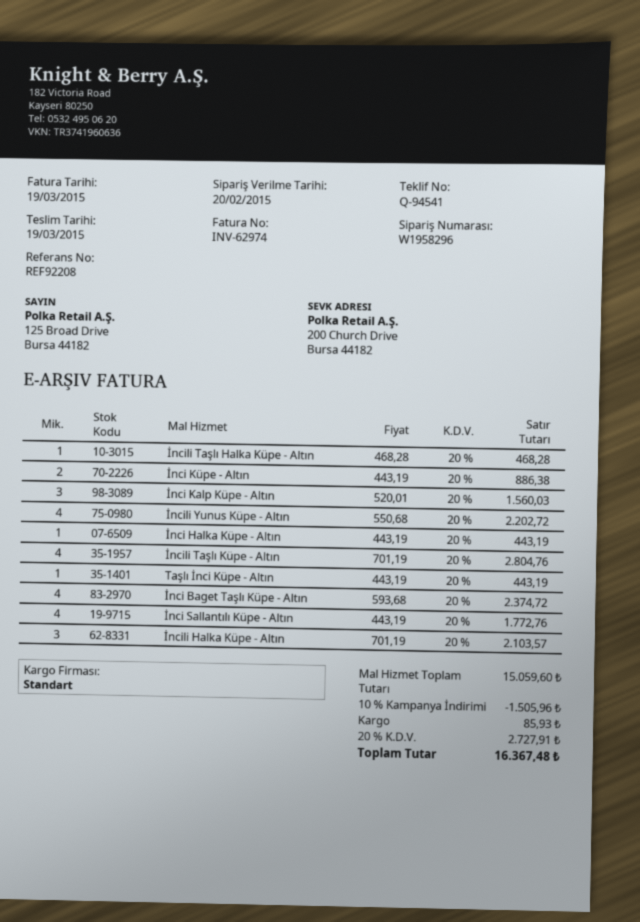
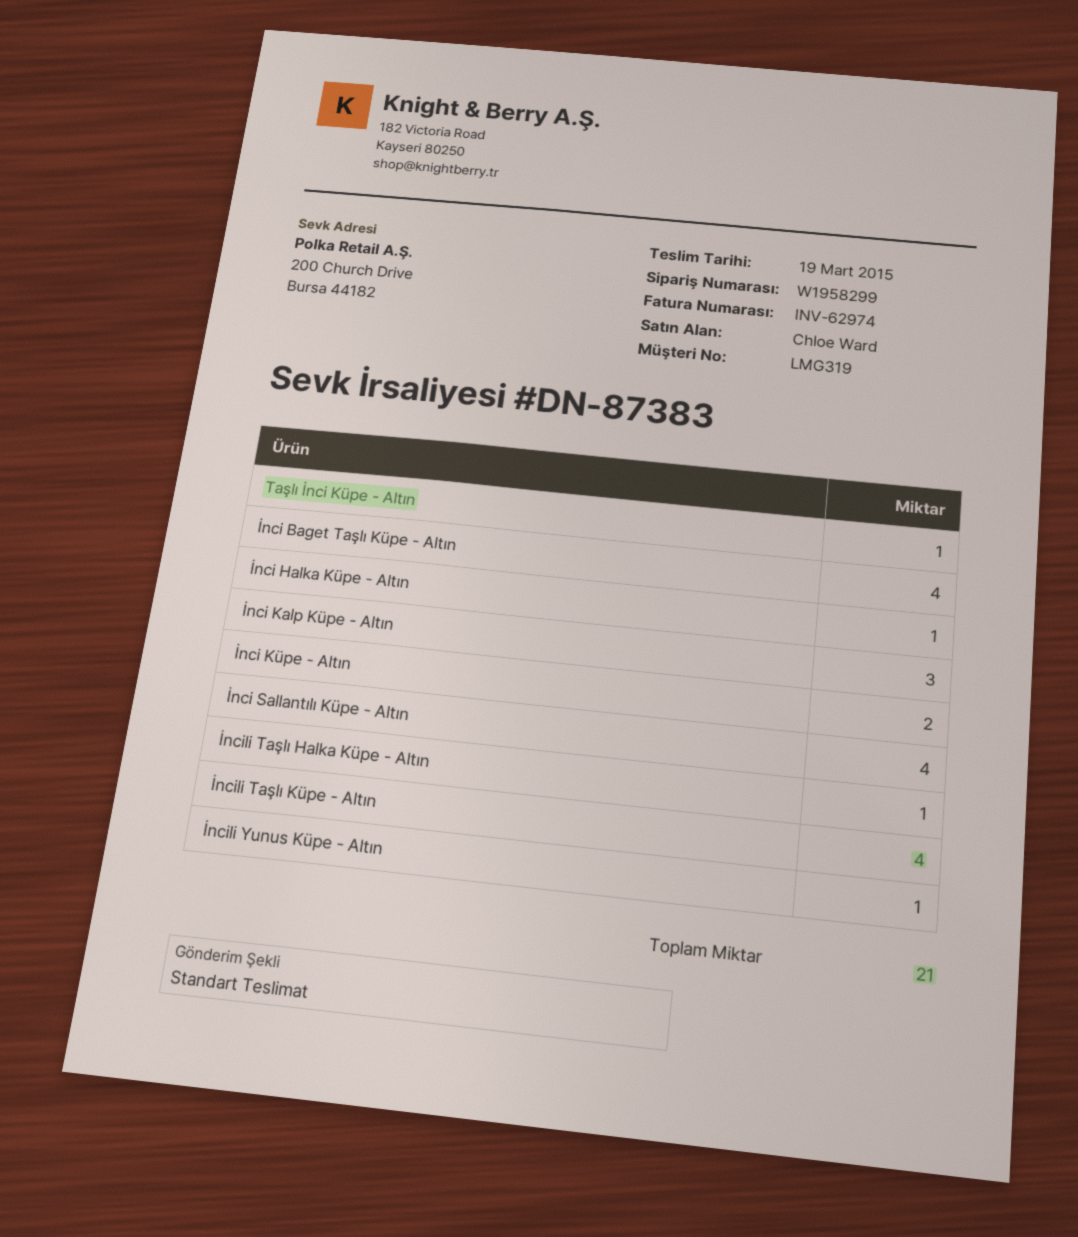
order number: W1958296 -> W1958299
İncili Yunus Küpe - Altın: 4 -> 1
İncili Halka Küpe - Altın: 3 -> none

